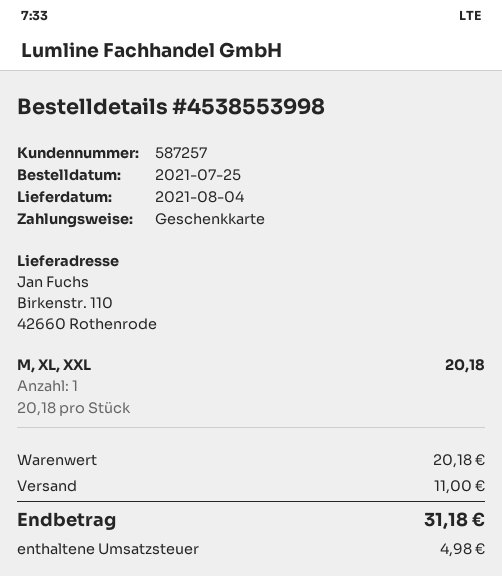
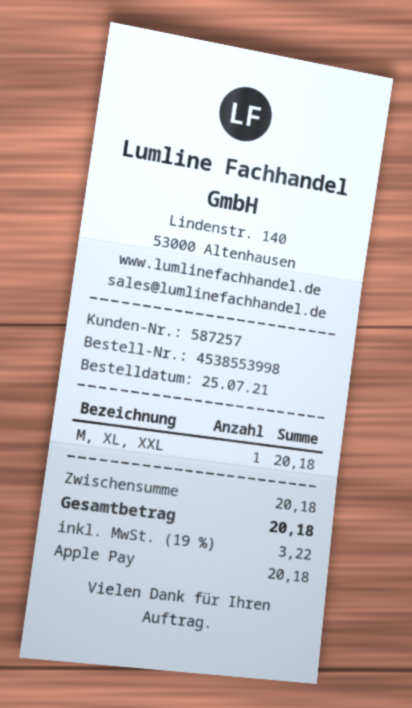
payment method: gift card -> Apple Pay
shipping: 11.00 -> none
tax: 4.98 -> 3.22
total: 31.18 -> 20.18

